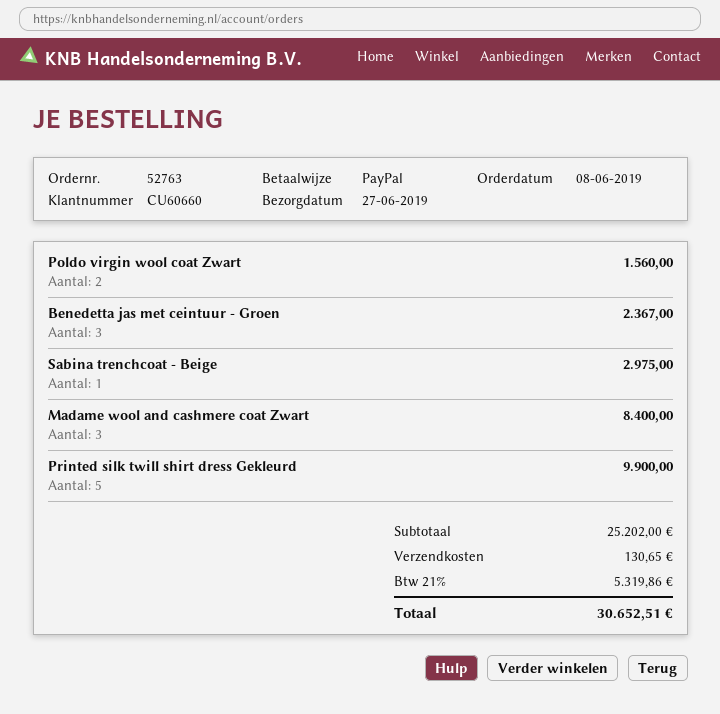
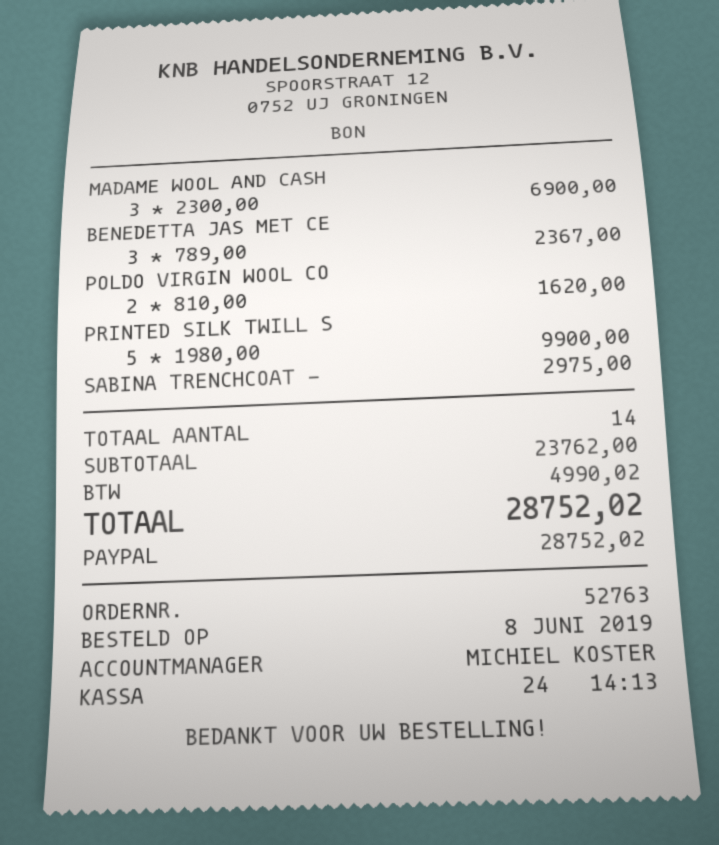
Poldo virgin wool coat Zwart: 2 for 1560.00 -> 2 for 1620.00
Madame wool and cashmere coat Zwart: 3 for 8400.00 -> 3 for 6900.00
subtotal: 25202.00 -> 23762.00
shipping: 130.65 -> none
tax: 5319.86 -> 4990.02
total: 30652.51 -> 28752.02

